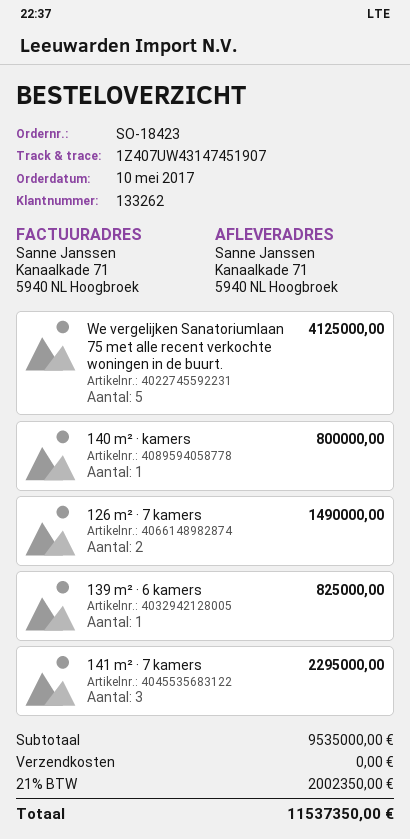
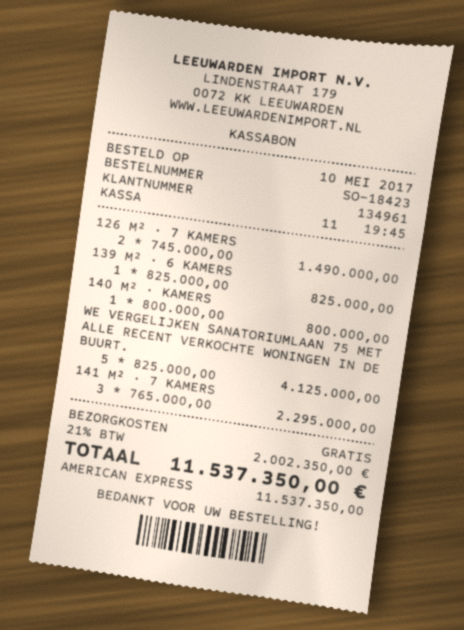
customer number: 133262 -> 134961

